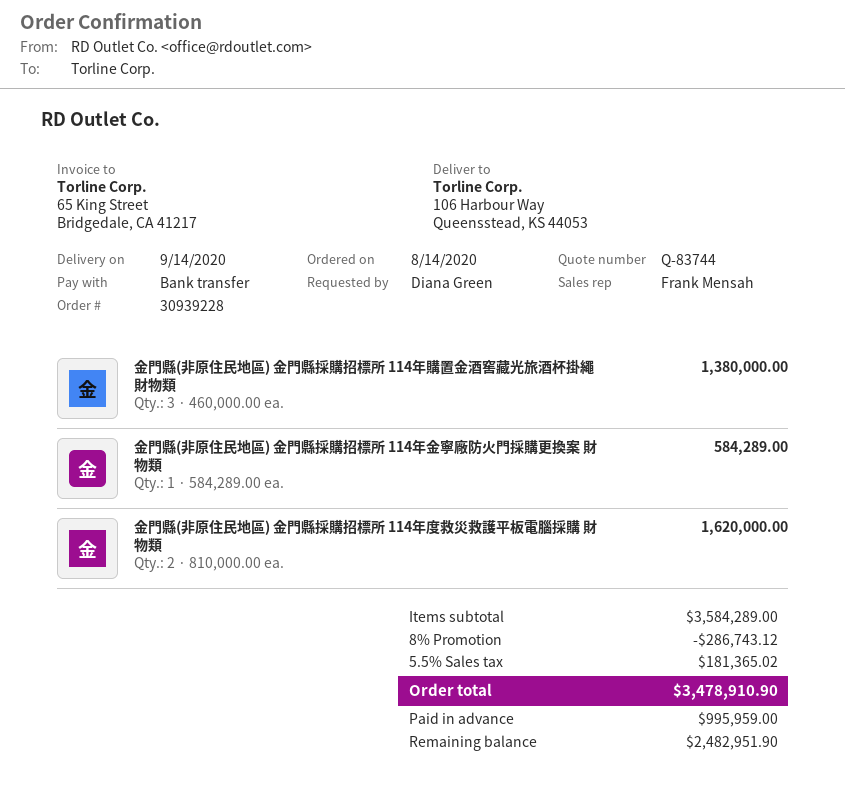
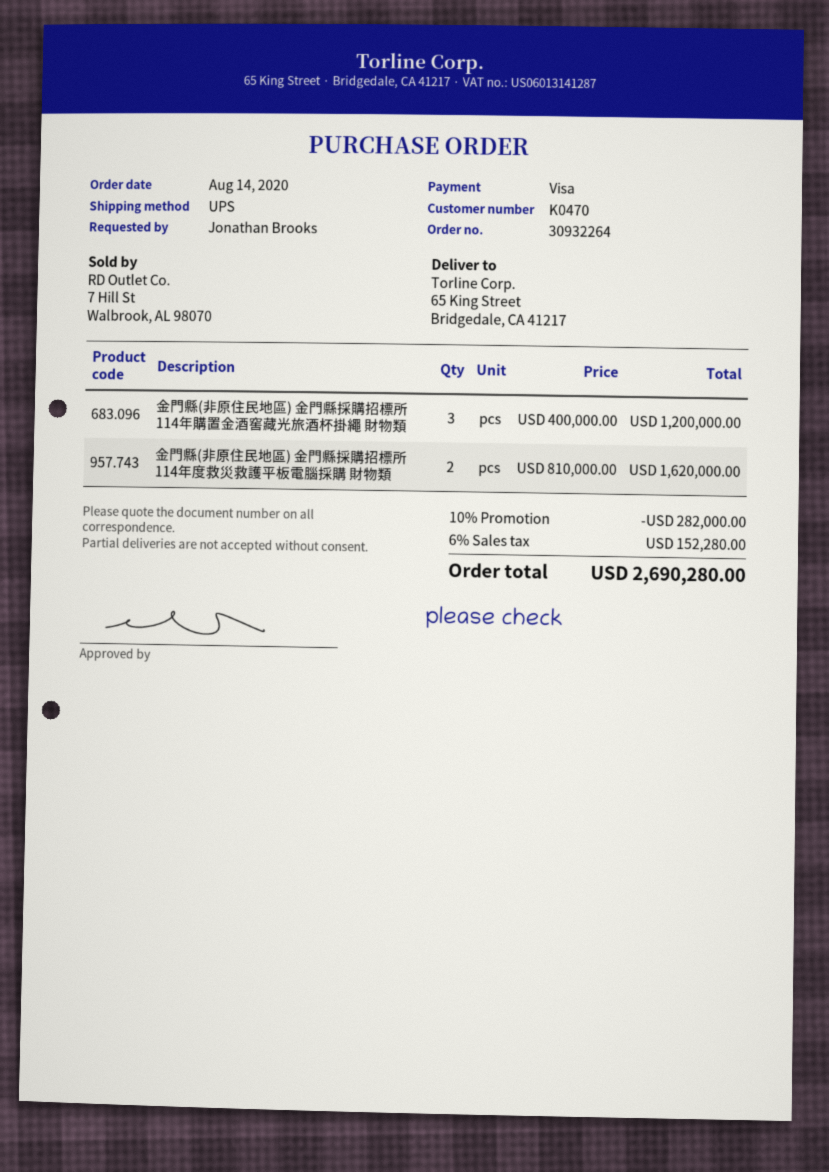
order number: 30939228 -> 30932264
ordered by: Diana Green -> Jonathan Brooks
payment method: bank transfer -> Visa
ship to: 106 Harbour Way, Queensstead, KS 44053 -> 65 King Street, Bridgedale, CA 41217
金門縣(非原住民地區) 金門縣採購招標所 114年購置金酒窖藏光旅酒杯掛繩 財物類: 3 x 460000.00 = 1380000.00 -> 3 x 400000.00 = 1200000.00
金門縣(非原住民地區) 金門縣採購招標所 114年金寧廠防火門採購更換案 財物類: 1 x 584289.00 = 584289.00 -> none
discount: 8% = 286743.12 -> 10% = 282000.00
tax: 5.5% = 181365.02 -> 6% = 152280.00
total: 3478910.90 -> 2690280.00

